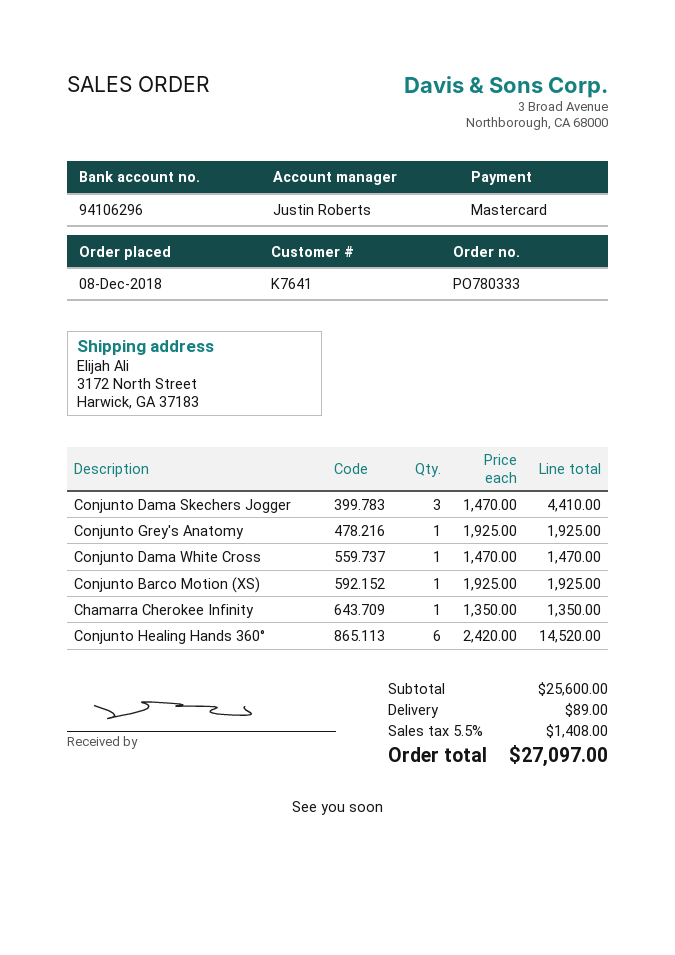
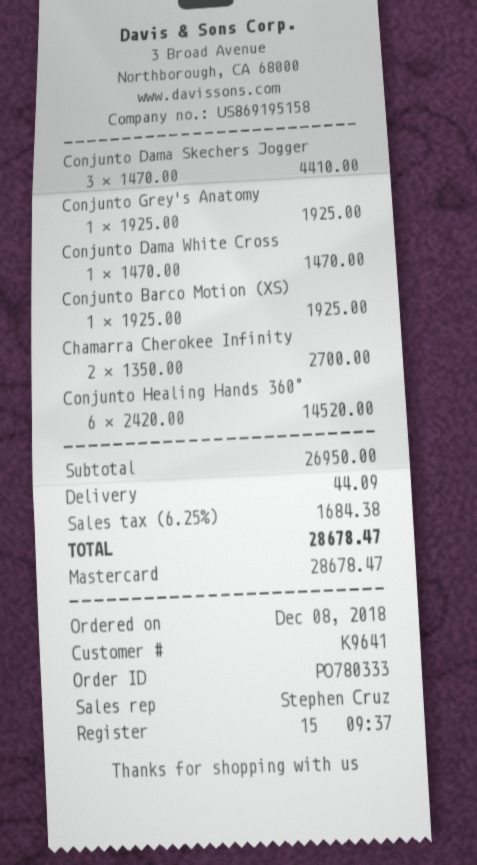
customer number: K7641 -> K9641
sales rep: Justin Roberts -> Stephen Cruz
Chamarra Cherokee Infinity: 1 x 1350.00 = 1350.00 -> 2 x 1350.00 = 2700.00
subtotal: 25600.00 -> 26950.00
shipping: 89.00 -> 44.09
tax: 5.5% = 1408.00 -> 6.25% = 1684.38
total: 27097.00 -> 28678.47

